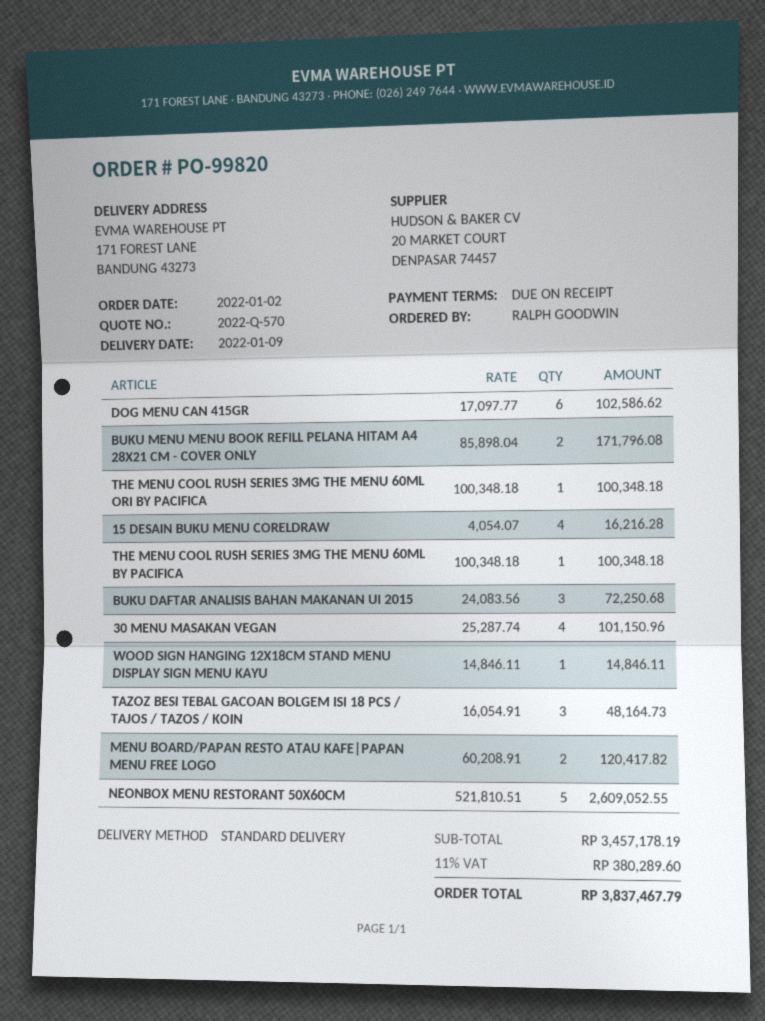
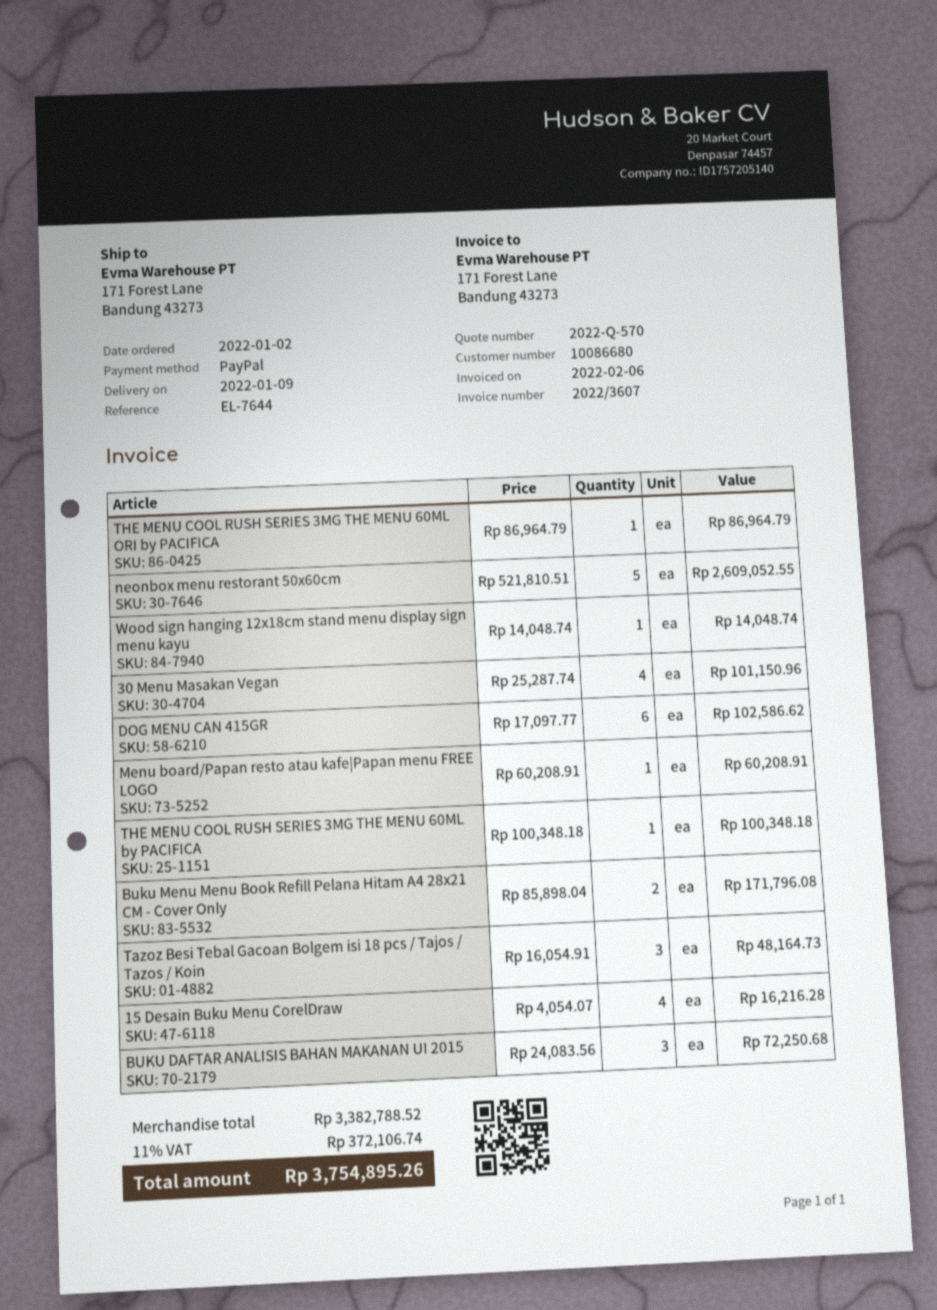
THE MENU COOL RUSH SERIES 3MG THE MENU 60ML ORI BY PACIFICA: 1 x 100348.18 = 100348.18 -> 1 x 86964.79 = 86964.79
WOOD SIGN HANGING 12X18CM STAND MENU DISPLAY SIGN MENU KAYU: 1 x 14846.11 = 14846.11 -> 1 x 14048.74 = 14048.74
MENU BOARD/PAPAN RESTO ATAU KAFE|PAPAN MENU FREE LOGO: 2 x 60208.91 = 120417.82 -> 1 x 60208.91 = 60208.91
subtotal: 3457178.19 -> 3382788.52
tax: 11% = 380289.60 -> 11% = 372106.74
total: 3837467.79 -> 3754895.26

